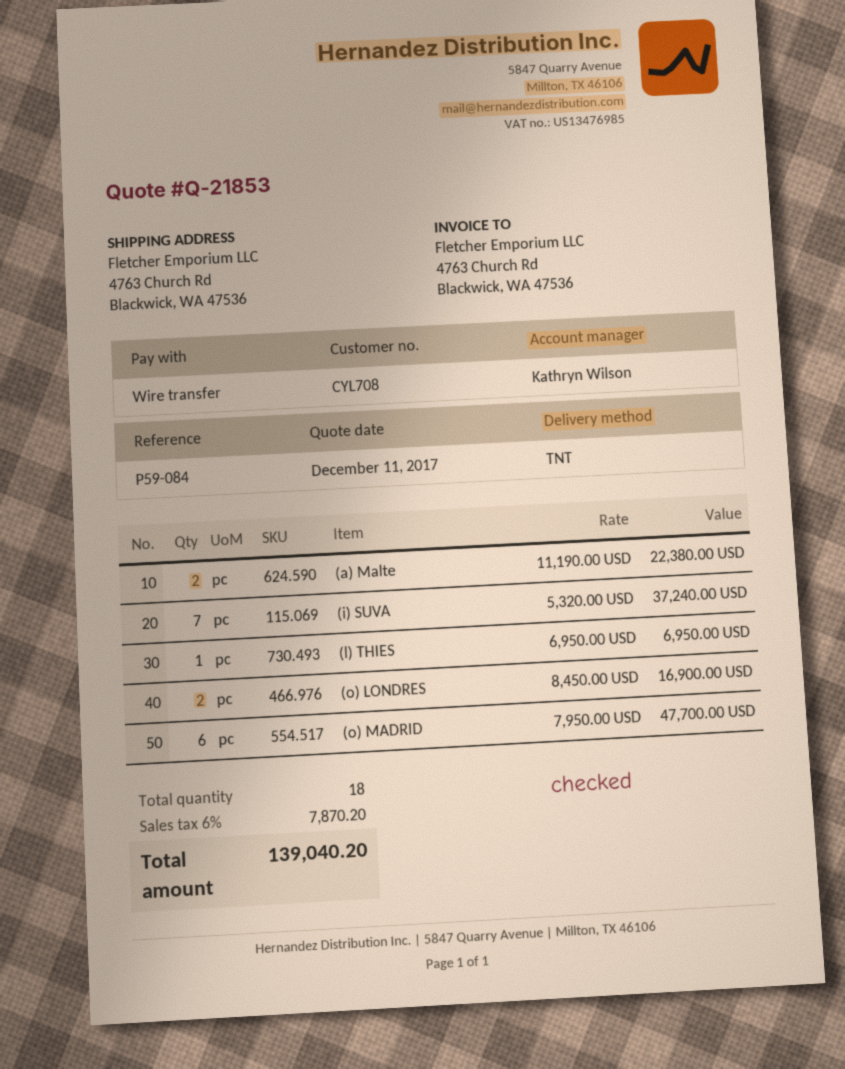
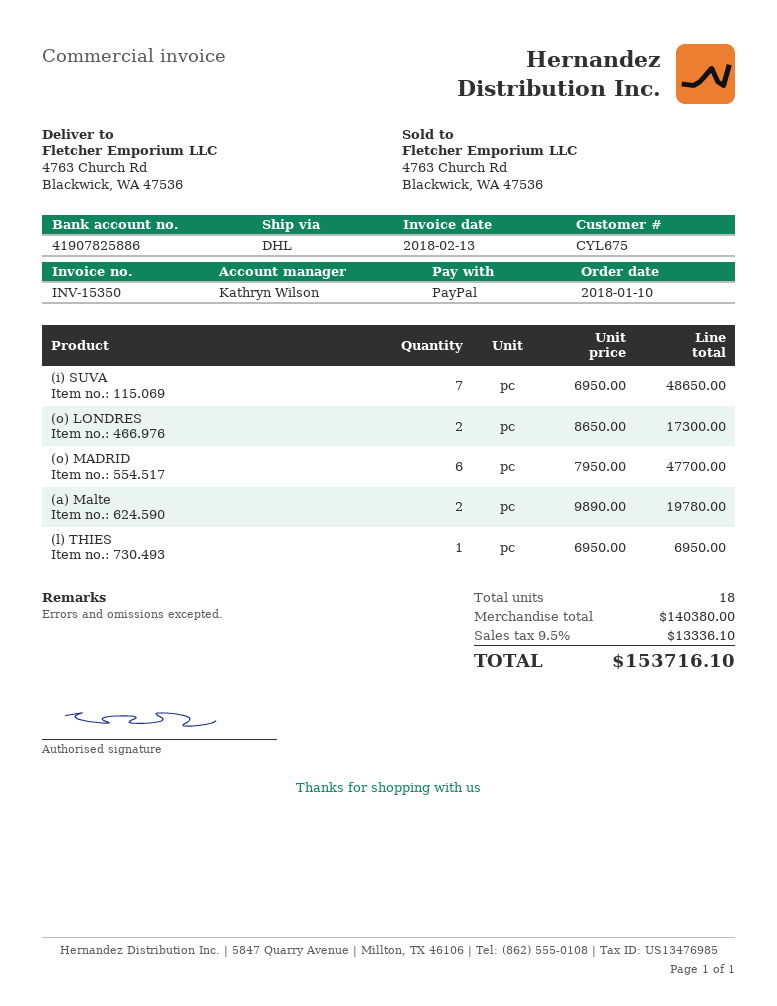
customer number: CYL708 -> CYL675
payment method: bank transfer -> PayPal
shipping method: TNT -> DHL
(a) Malte: 2 x 11190.00 = 22380.00 -> 2 x 9890.00 = 19780.00
(i) SUVA: 7 x 5320.00 = 37240.00 -> 7 x 6950.00 = 48650.00
(o) LONDRES: 2 x 8450.00 = 16900.00 -> 2 x 8650.00 = 17300.00
tax: 6% = 7870.20 -> 9.5% = 13336.10
total: 139040.20 -> 153716.10

